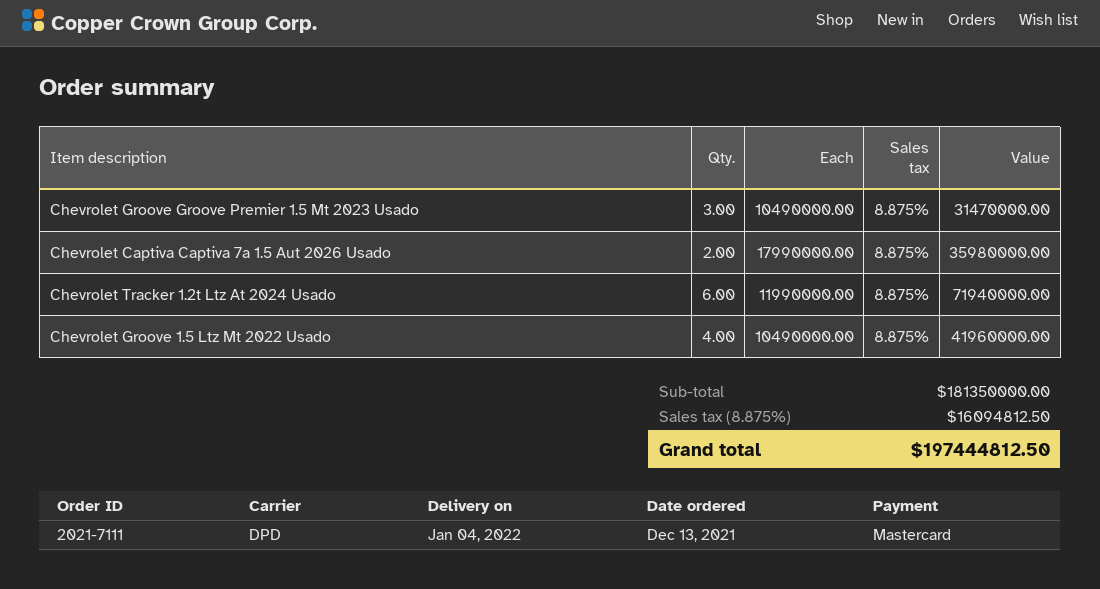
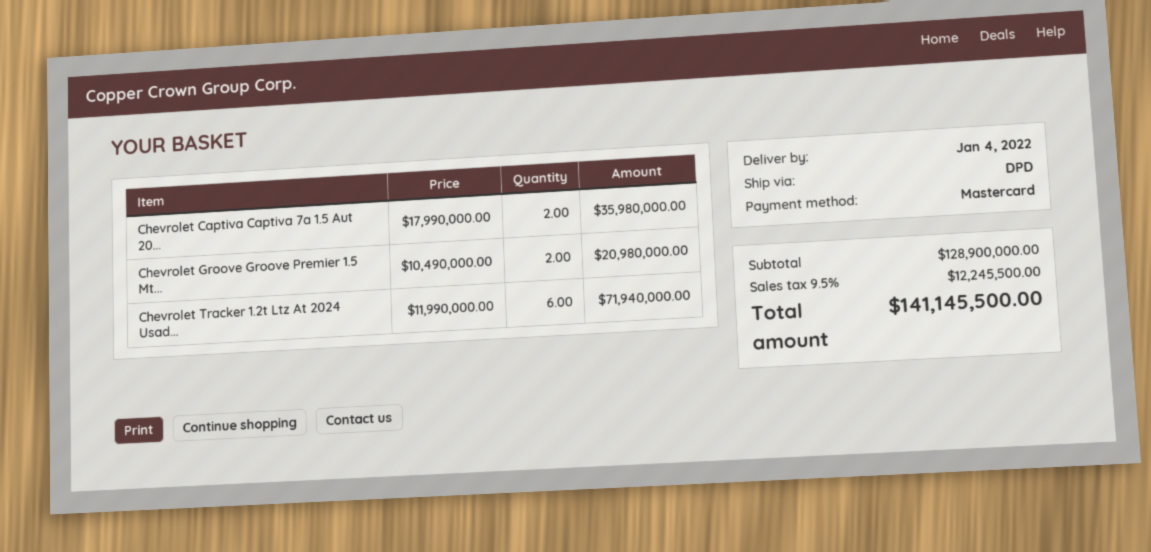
Chevrolet Groove Groove Premier 1.5 Mt 2023 Usado: 3 x 10490000.00 = 31470000.00 -> 2 x 10490000.00 = 20980000.00
Chevrolet Groove 1.5 Ltz Mt 2022 Usado: 4 x 10490000.00 = 41960000.00 -> none
subtotal: 181350000.00 -> 128900000.00
tax: 8.875% = 16094812.50 -> 9.5% = 12245500.00
total: 197444812.50 -> 141145500.00

